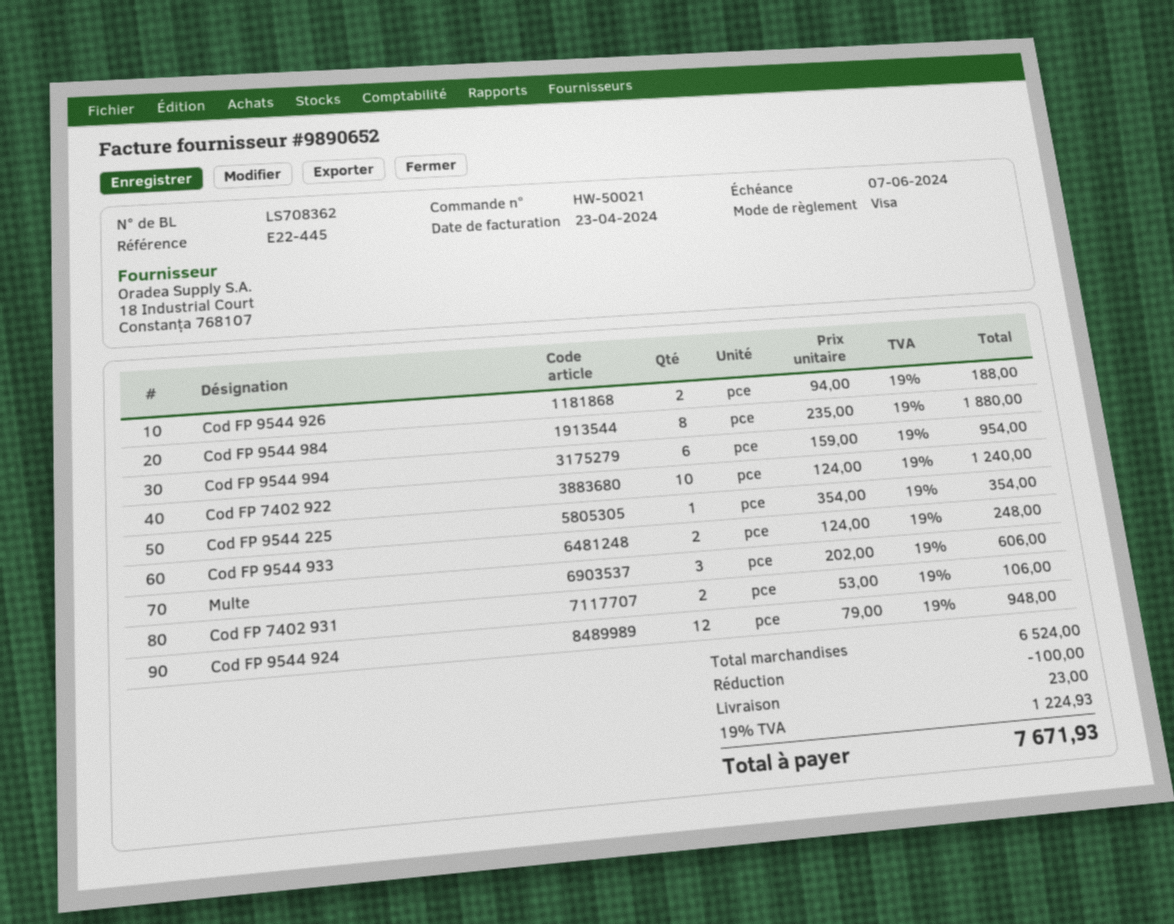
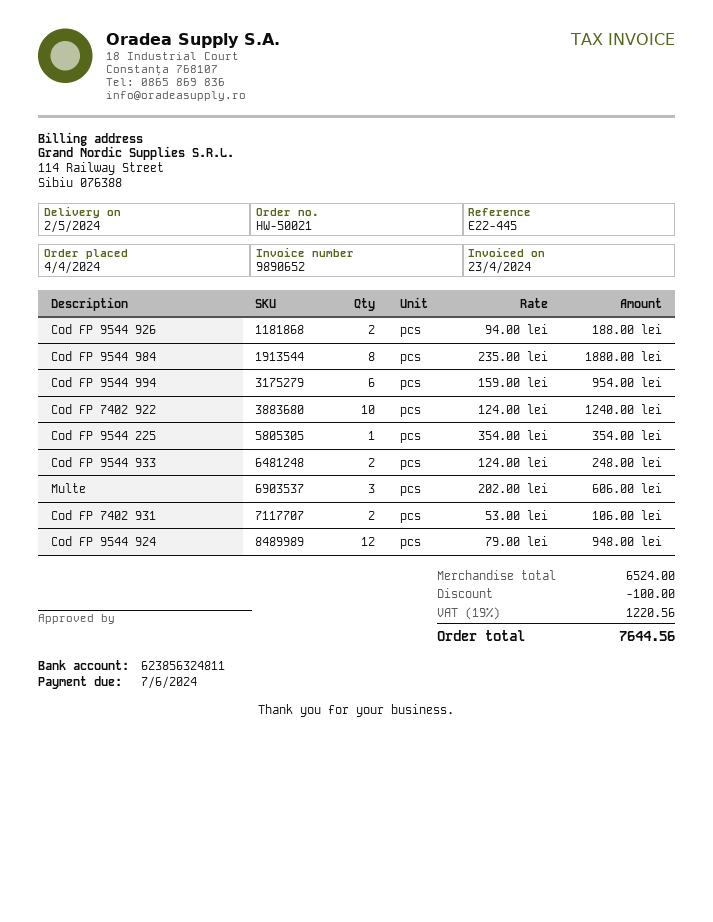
shipping: 23.00 -> none
tax: 19% = 1224.93 -> 19% = 1220.56
total: 7671.93 -> 7644.56

